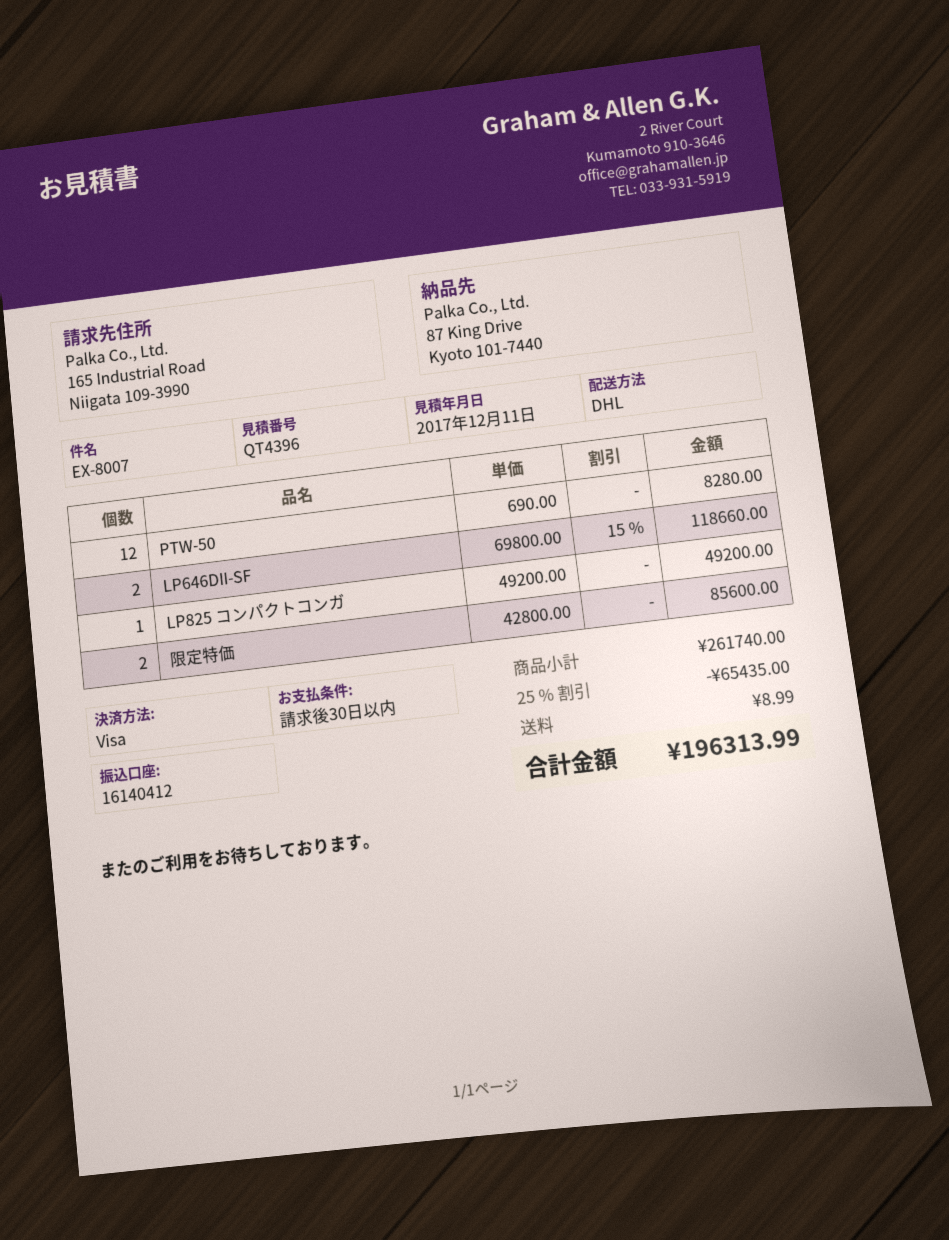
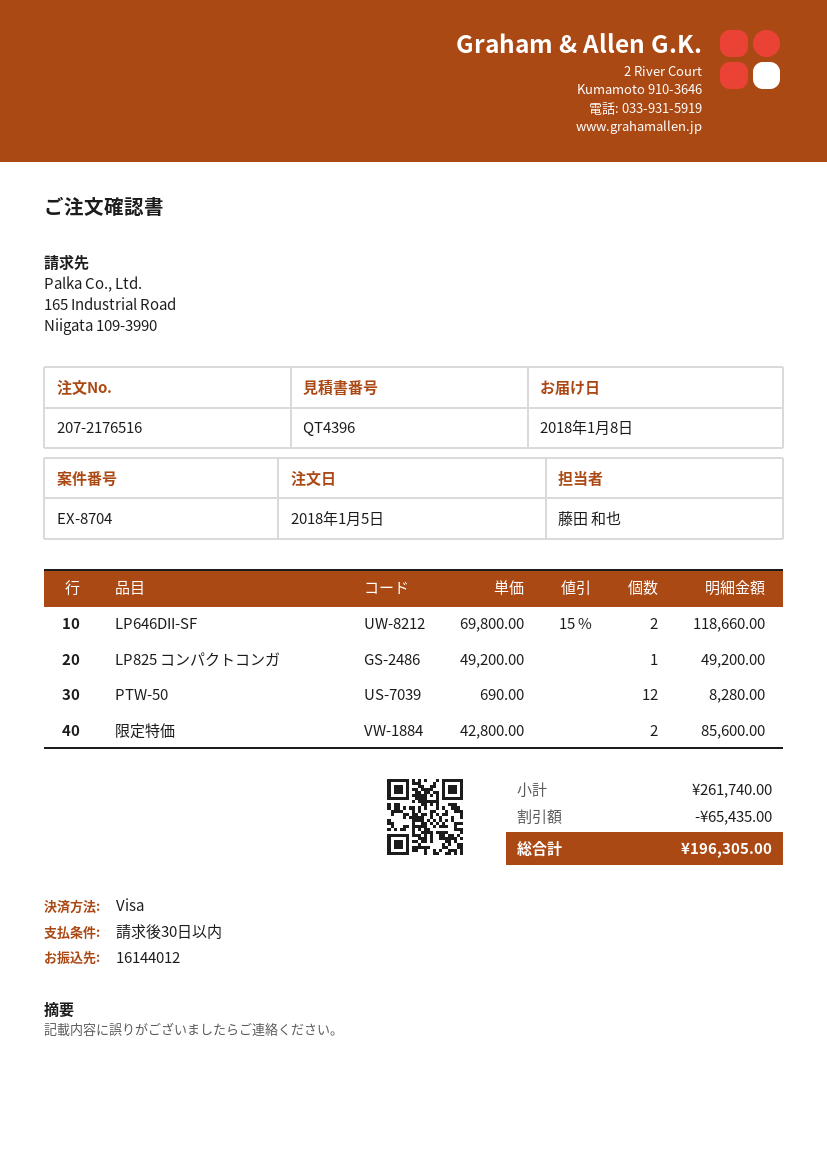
reference: EX-8007 -> EX-8704
bank account: 16140412 -> 16144012
shipping: 8.99 -> none
total: 196313.99 -> 196305.00

